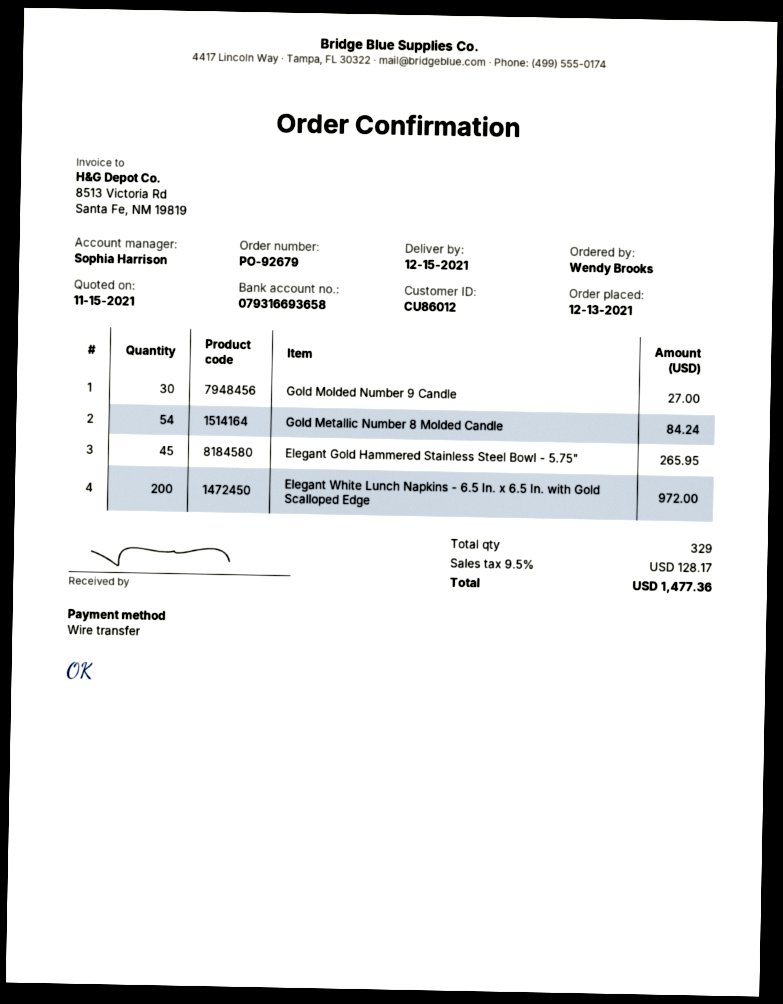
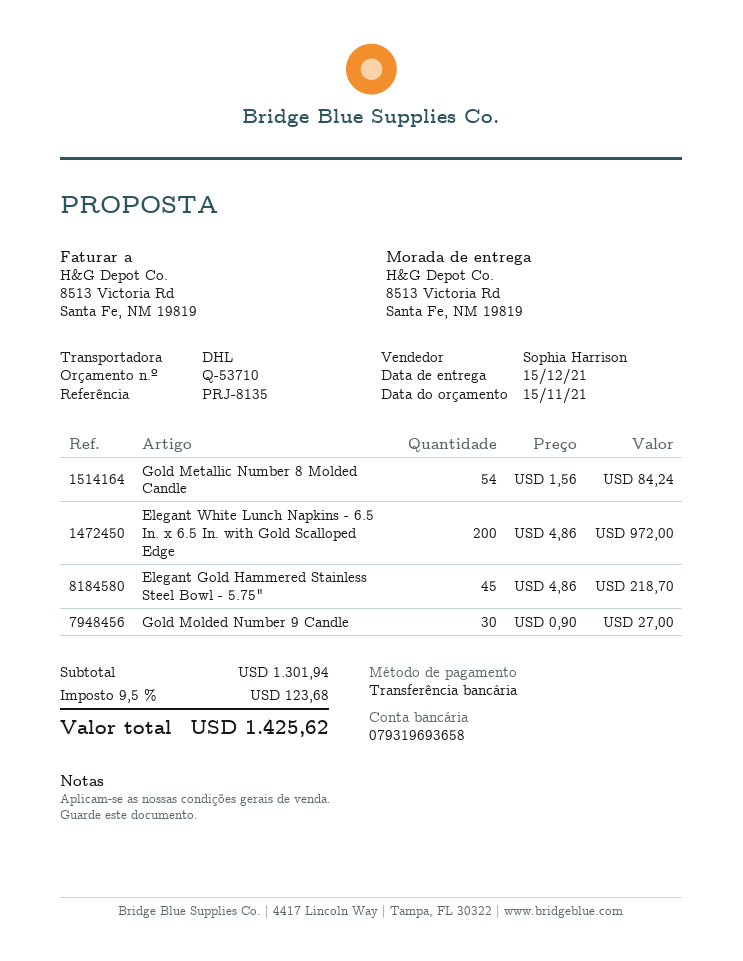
bank account: 079316693658 -> 079319693658
Elegant Gold Hammered Stainless Steel Bowl - 5.75": 45 for 265.95 -> 45 for 218.70
tax: 9.5% = 128.17 -> 9.5% = 123.68
total: 1477.36 -> 1425.62

